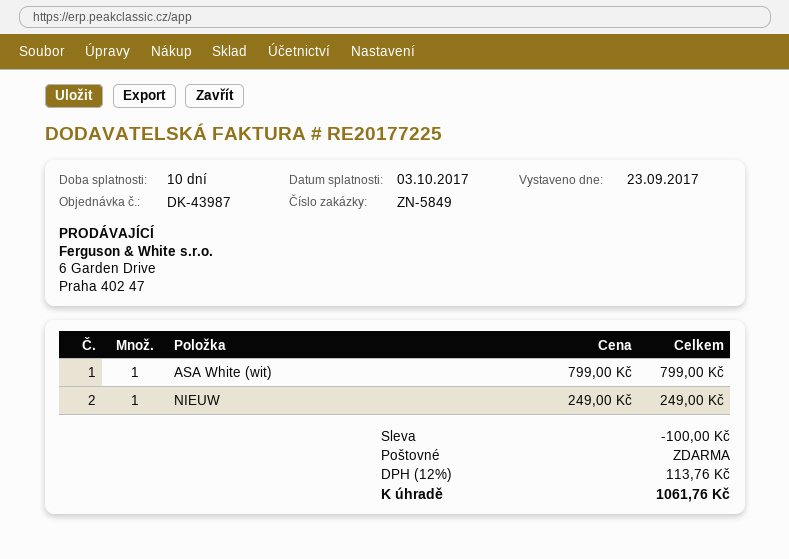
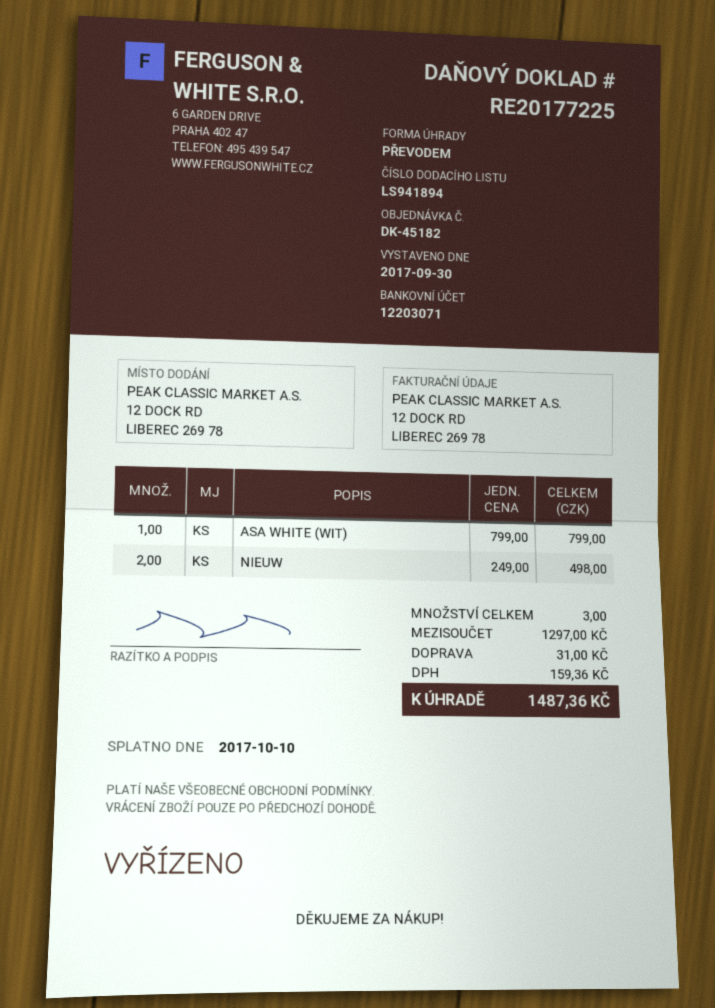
order number: DK-43987 -> DK-45182
invoice date: 2017-09-23 -> 2017-09-30
due date: 2017-10-03 -> 2017-10-10
NIEUW: 1 x 249.00 = 249.00 -> 2 x 249.00 = 498.00
discount: 100.00 -> none
shipping: 0.00 -> 31.00
tax: 113.76 -> 159.36
total: 1061.76 -> 1487.36

